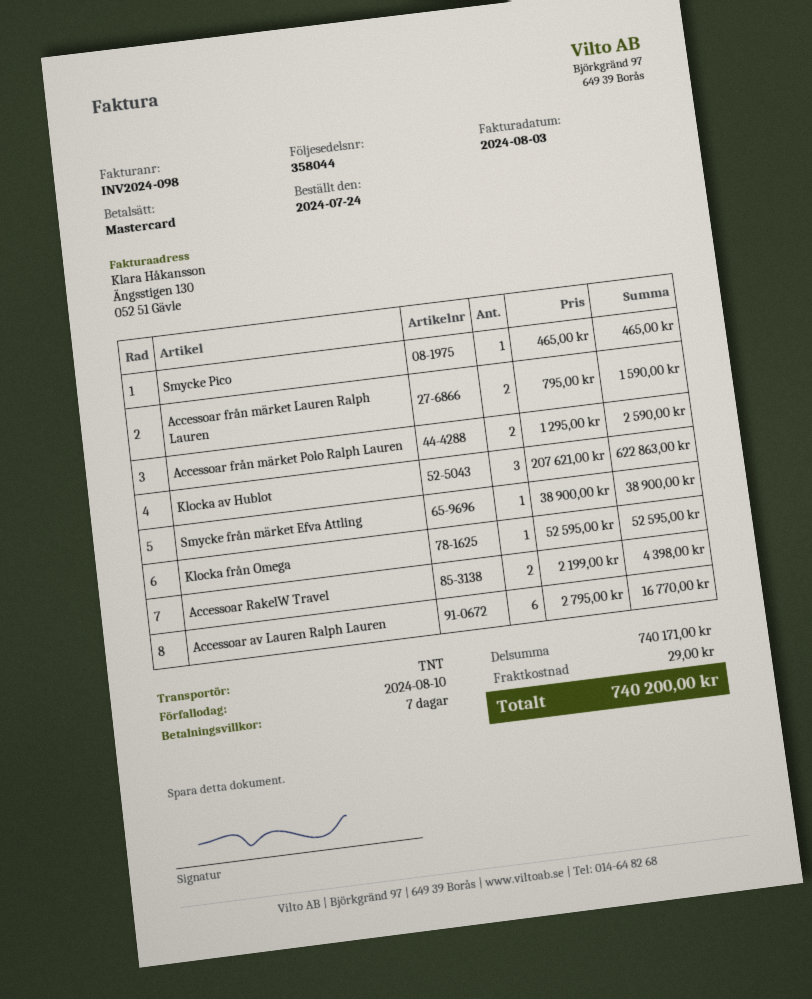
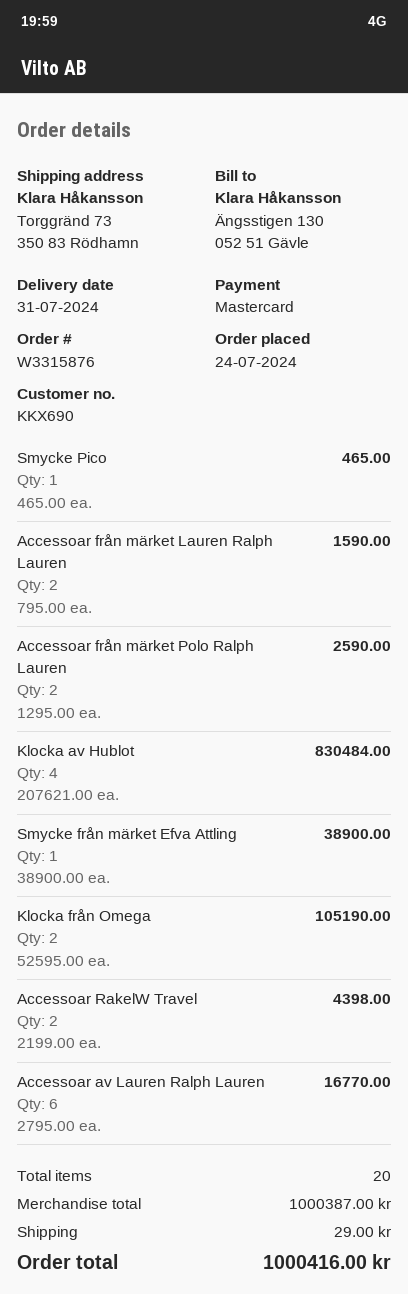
Klocka av Hublot: 3 x 207621.00 = 622863.00 -> 4 x 207621.00 = 830484.00
Klocka från Omega: 1 x 52595.00 = 52595.00 -> 2 x 52595.00 = 105190.00
subtotal: 740171.00 -> 1000387.00
total: 740200.00 -> 1000416.00

